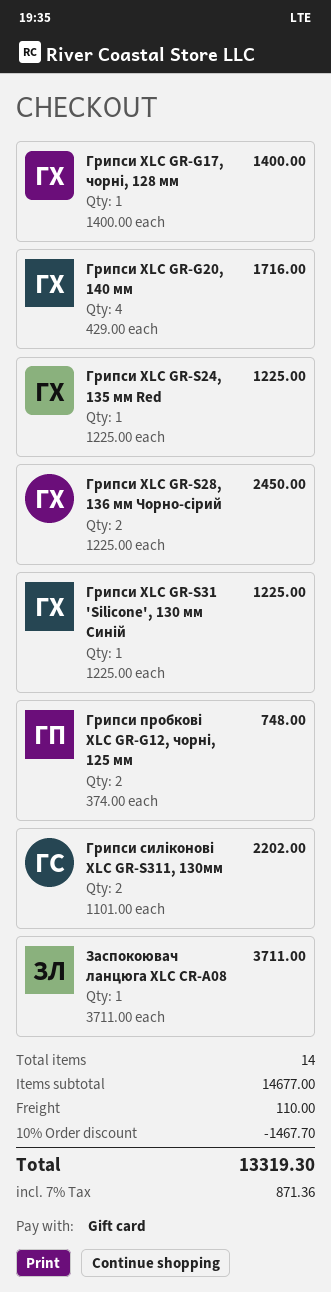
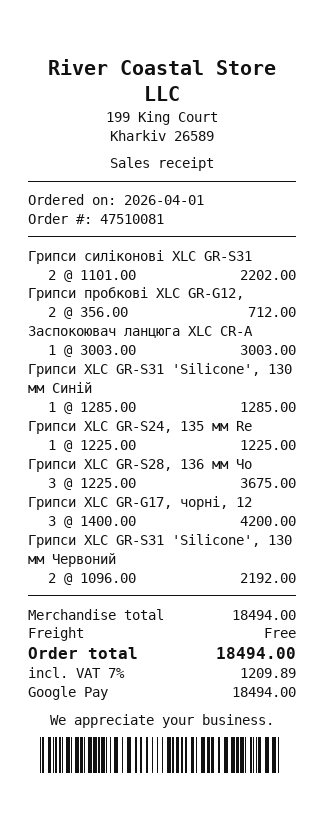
payment method: gift card -> Google Pay
Грипси XLC GR-G17, чорні, 128 мм: 1 x 1400.00 = 1400.00 -> 3 x 1400.00 = 4200.00
Грипси XLC GR-G20, 140 мм: 4 x 429.00 = 1716.00 -> none
Грипси XLC GR-S28, 136 мм Чорно-сірий: 2 x 1225.00 = 2450.00 -> 3 x 1225.00 = 3675.00
Грипси XLC GR-S31 'Silicone', 130 мм Синій: 1 x 1225.00 = 1225.00 -> 1 x 1285.00 = 1285.00
Грипси пробкові XLC GR-G12, чорні, 125 мм: 2 x 374.00 = 748.00 -> 2 x 356.00 = 712.00
Заспокоювач ланцюга XLC CR-A08: 1 x 3711.00 = 3711.00 -> 1 x 3003.00 = 3003.00
Грипси XLC GR-S31 'Silicone', 130 мм Червоний: none -> 2 x 1096.00 = 2192.00
subtotal: 14677.00 -> 18494.00
discount: 10% = 1467.70 -> none
shipping: 110.00 -> 0.00
tax: 7% = 871.36 -> 7% = 1209.89
total: 13319.30 -> 18494.00

